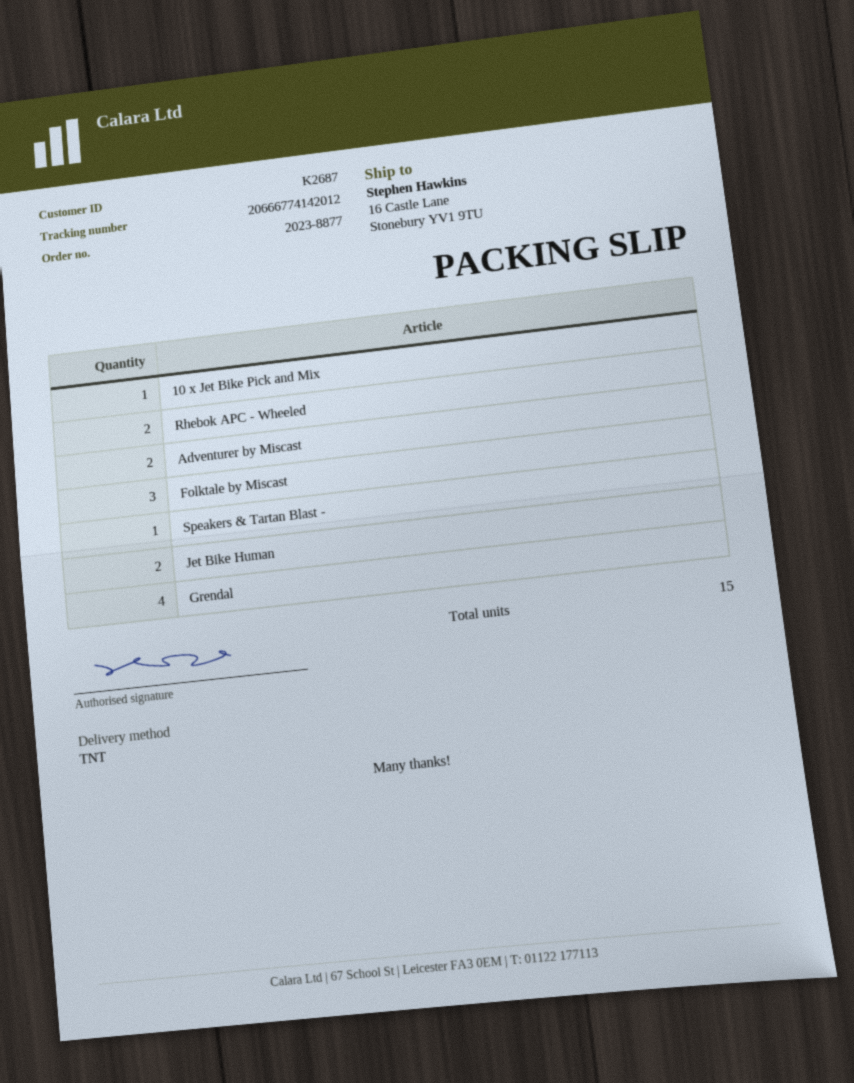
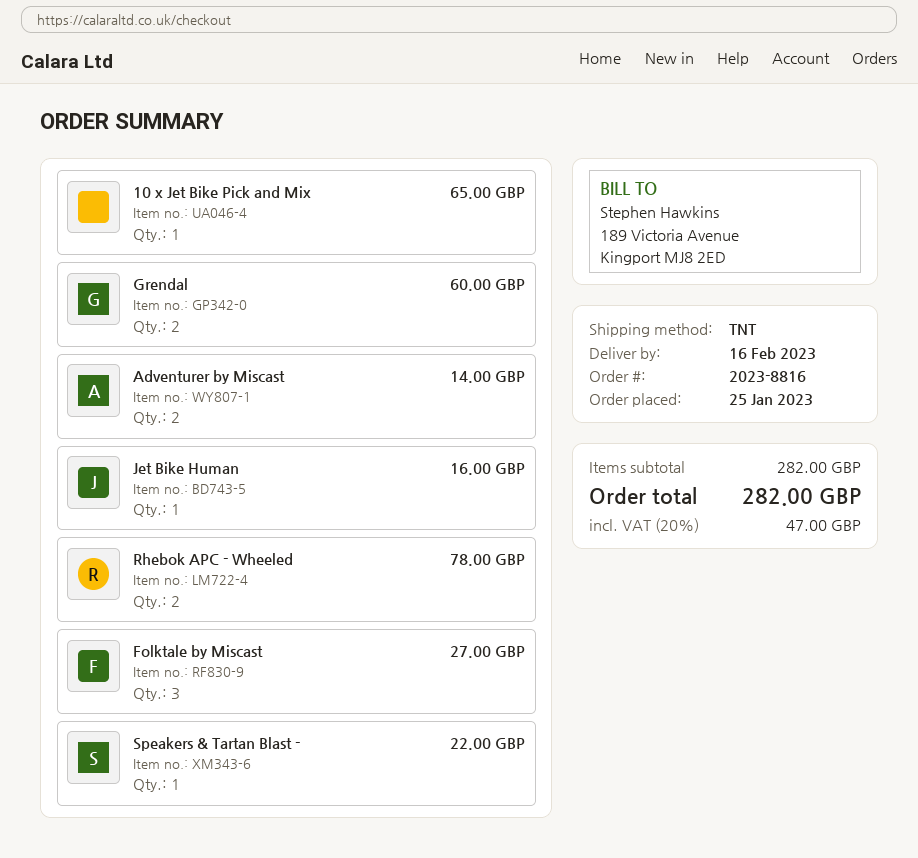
order number: 2023-8877 -> 2023-8816
Jet Bike Human: 2 -> 1
Grendal: 4 -> 2

